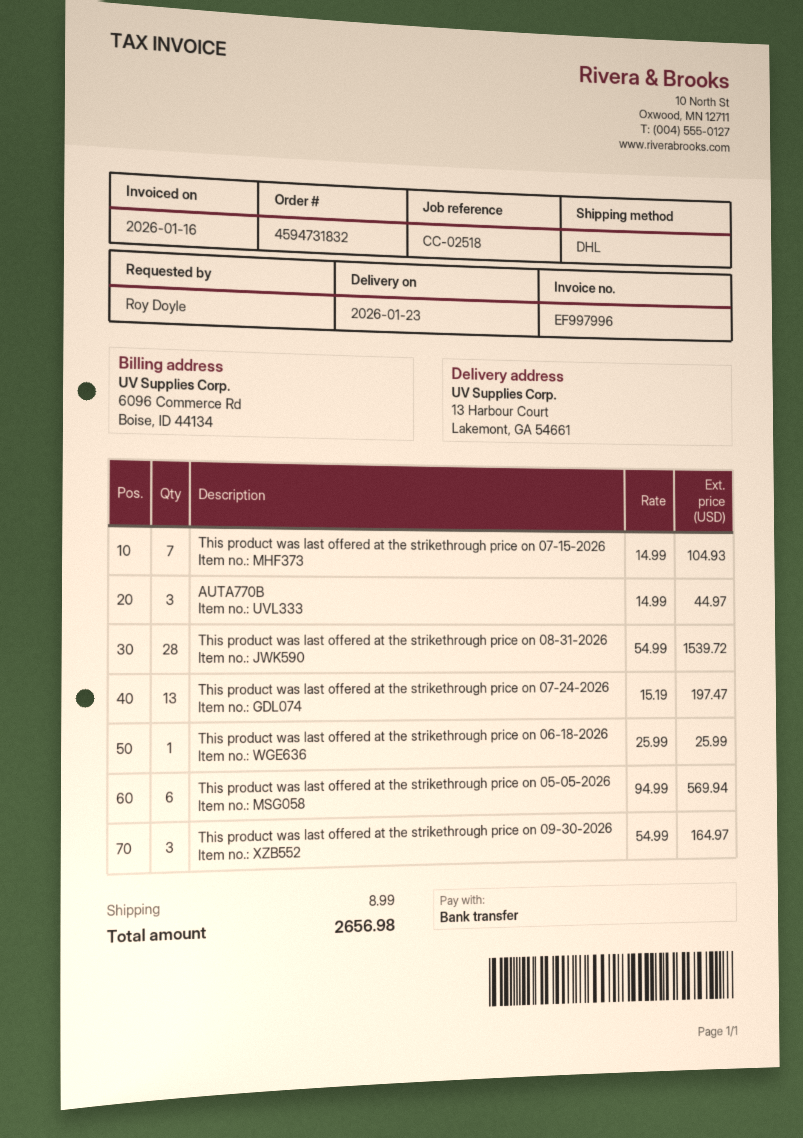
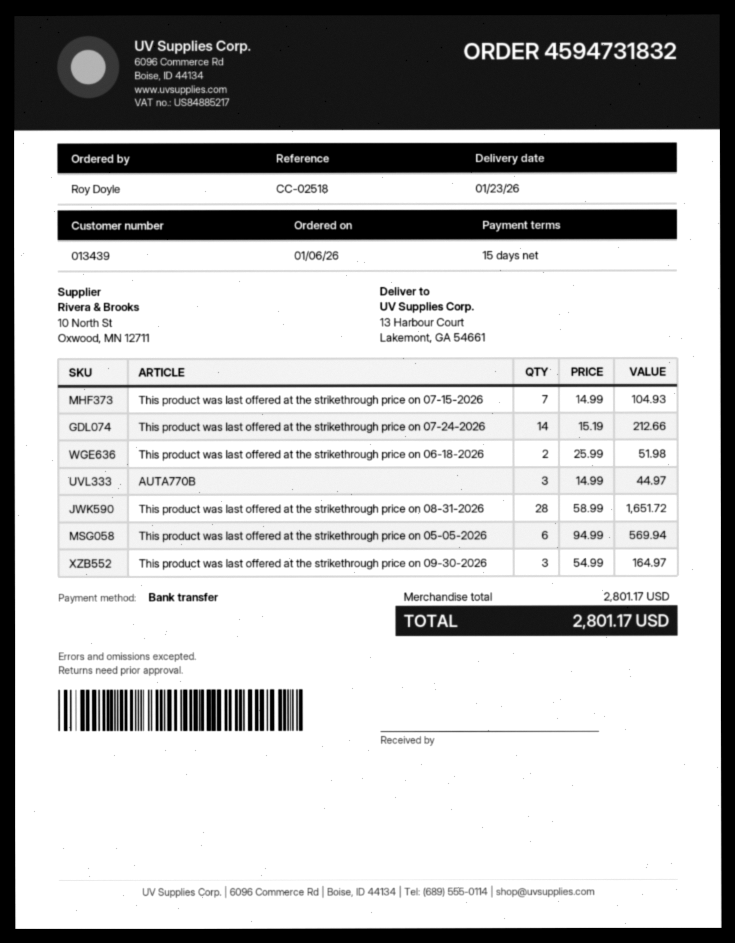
This product was last offered at the strikethrough price on 08-31-2026: 28 x 54.99 = 1539.72 -> 28 x 58.99 = 1651.72
This product was last offered at the strikethrough price on 07-24-2026: 13 x 15.19 = 197.47 -> 14 x 15.19 = 212.66
This product was last offered at the strikethrough price on 06-18-2026: 1 x 25.99 = 25.99 -> 2 x 25.99 = 51.98
shipping: 8.99 -> none
total: 2656.98 -> 2801.17

